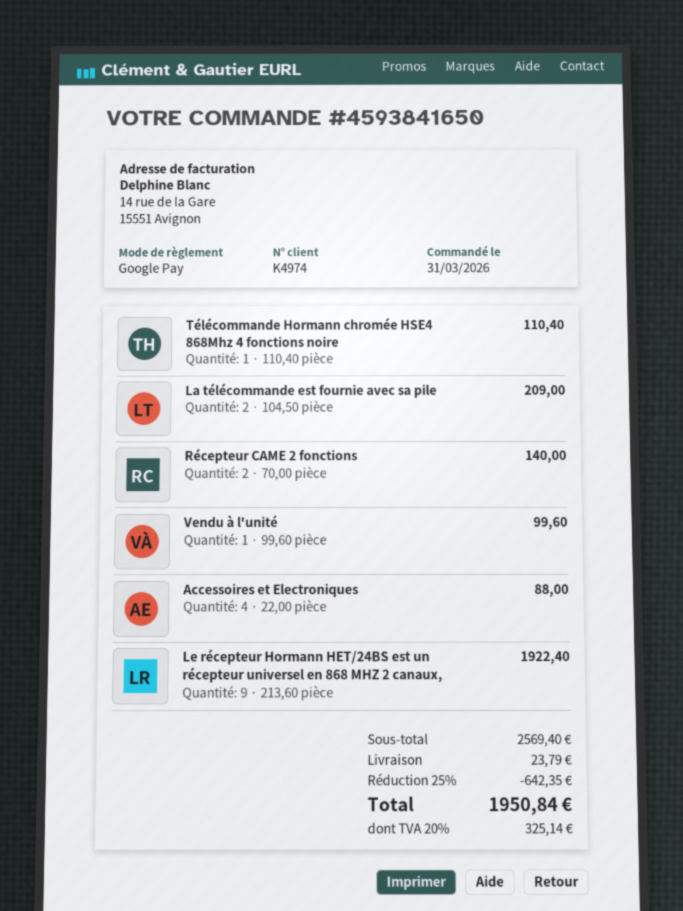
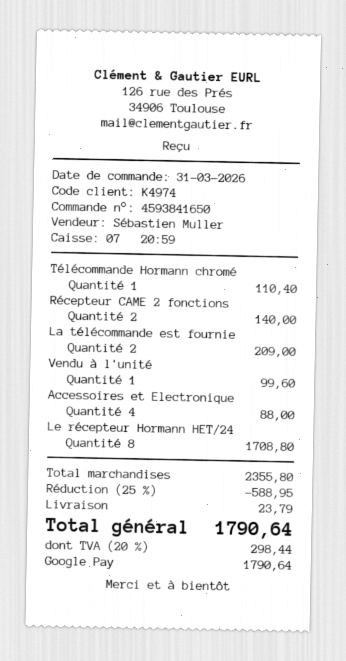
Le récepteur Hormann HET/24BS est un récepteur universel en 868 MHZ 2 canaux,: 9 for 1922.40 -> 8 for 1708.80
subtotal: 2569.40 -> 2355.80
discount: 25% = 642.35 -> 25% = 588.95
tax: 20% = 325.14 -> 20% = 298.44
total: 1950.84 -> 1790.64

